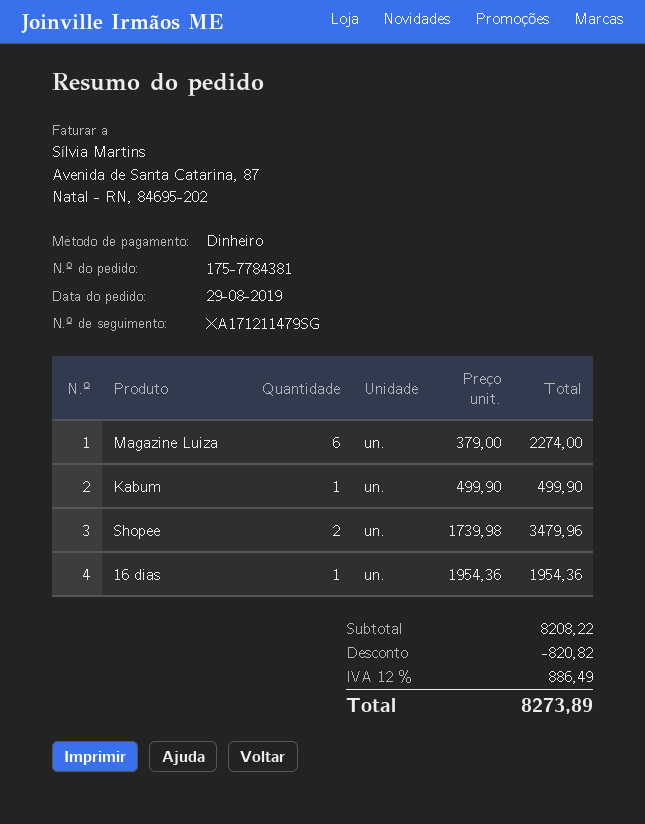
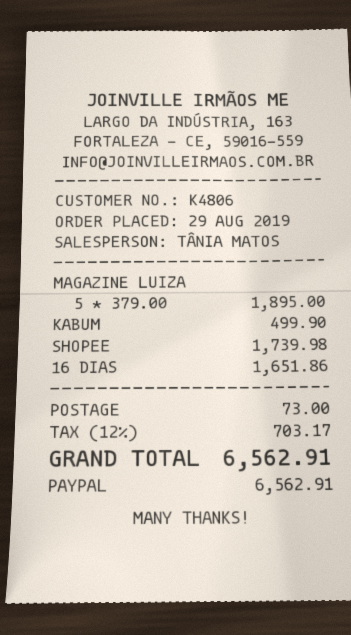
payment method: cash -> PayPal
Magazine Luiza: 6 x 379.00 = 2274.00 -> 5 x 379.00 = 1895.00
Shopee: 2 x 1739.98 = 3479.96 -> 1 x 1739.98 = 1739.98
16 dias: 1 x 1954.36 = 1954.36 -> 1 x 1651.86 = 1651.86
discount: 820.82 -> none
shipping: none -> 73.00
tax: 12% = 886.49 -> 12% = 703.17
total: 8273.89 -> 6562.91

